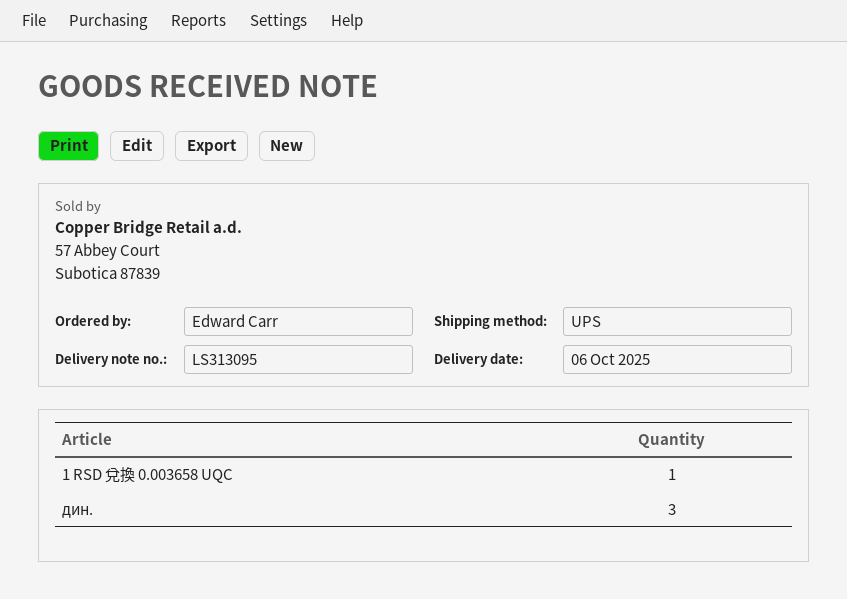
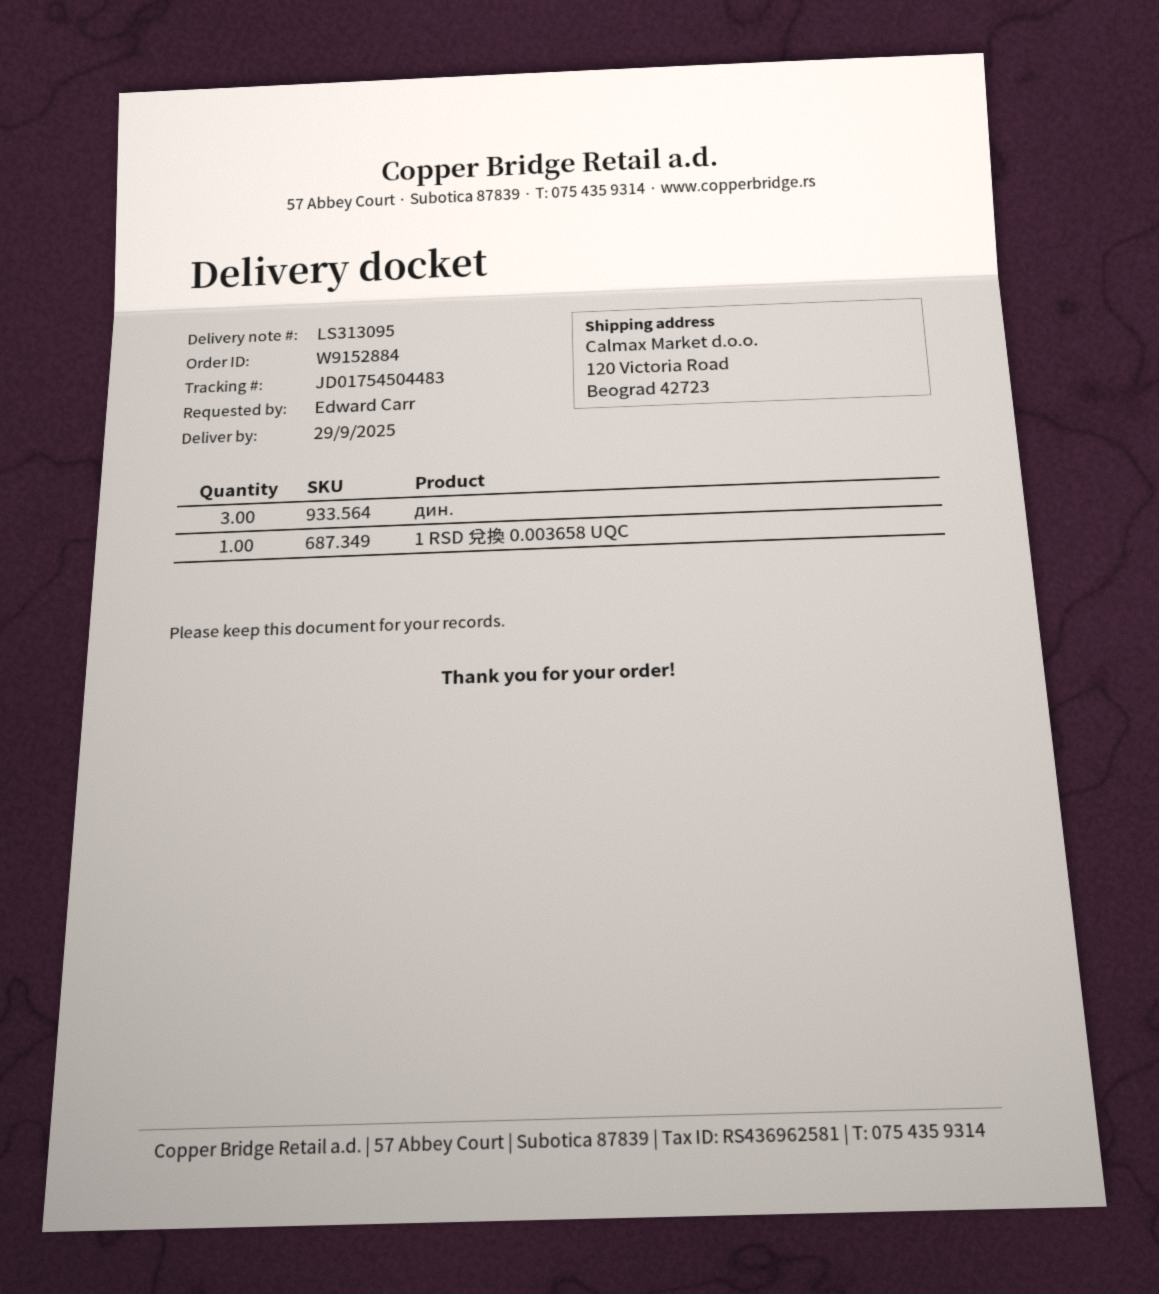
delivery date: 2025-10-06 -> 2025-09-29

